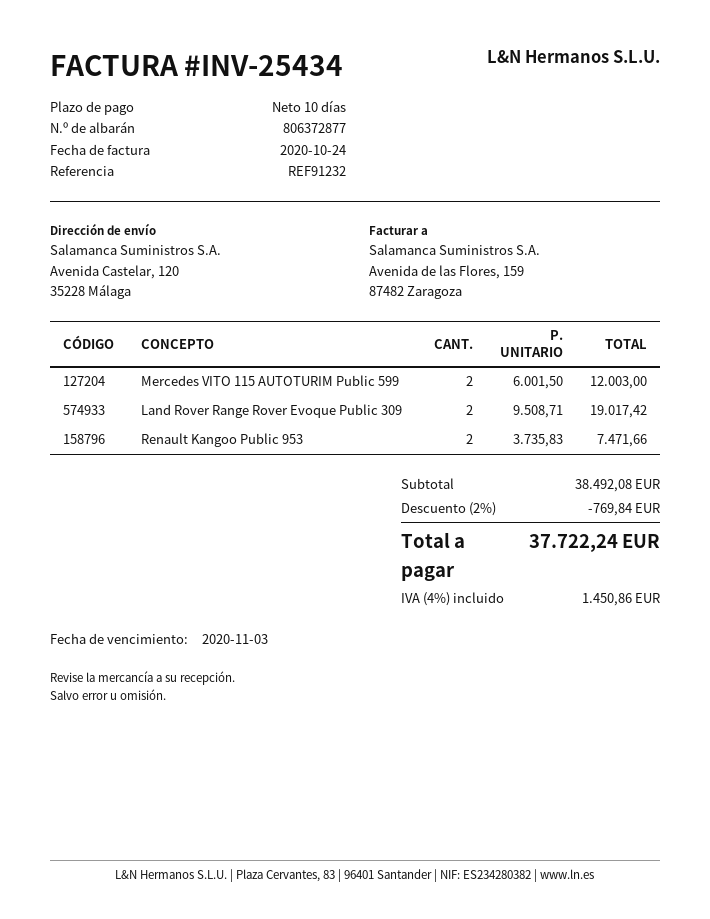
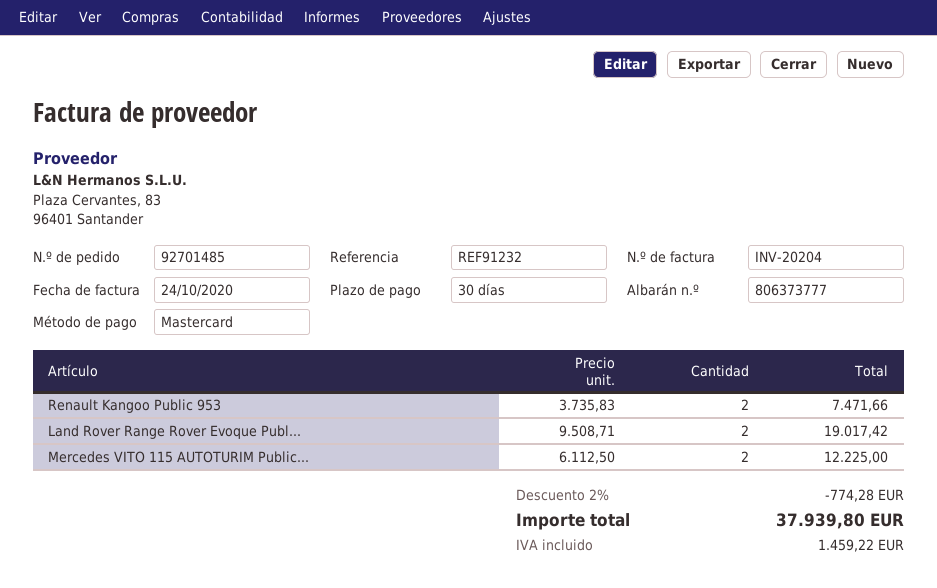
delivery note number: 806372877 -> 806373777
invoice number: INV-25434 -> INV-20204
payment terms: 10 days -> 30 days
Mercedes VITO 115 AUTOTURIM Public 599: 2 x 6001.50 = 12003.00 -> 2 x 6112.50 = 12225.00
discount: 2% = 769.84 -> 2% = 774.28
tax: 1450.86 -> 1459.22
total: 37722.24 -> 37939.80

